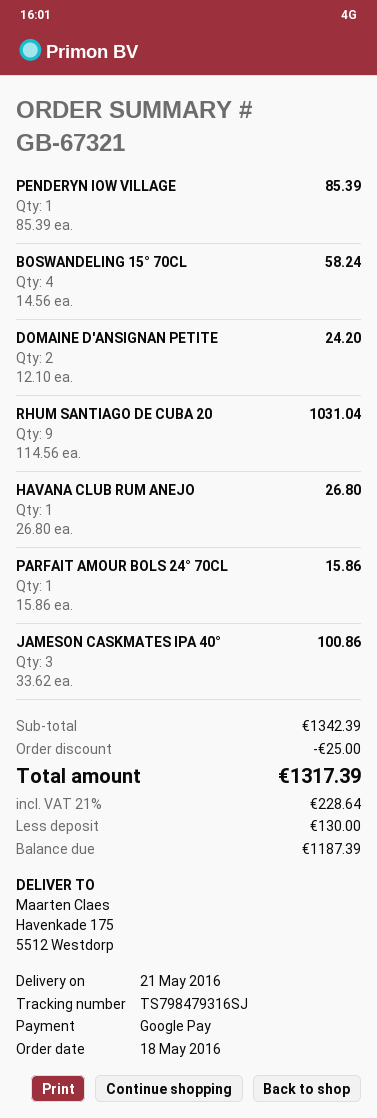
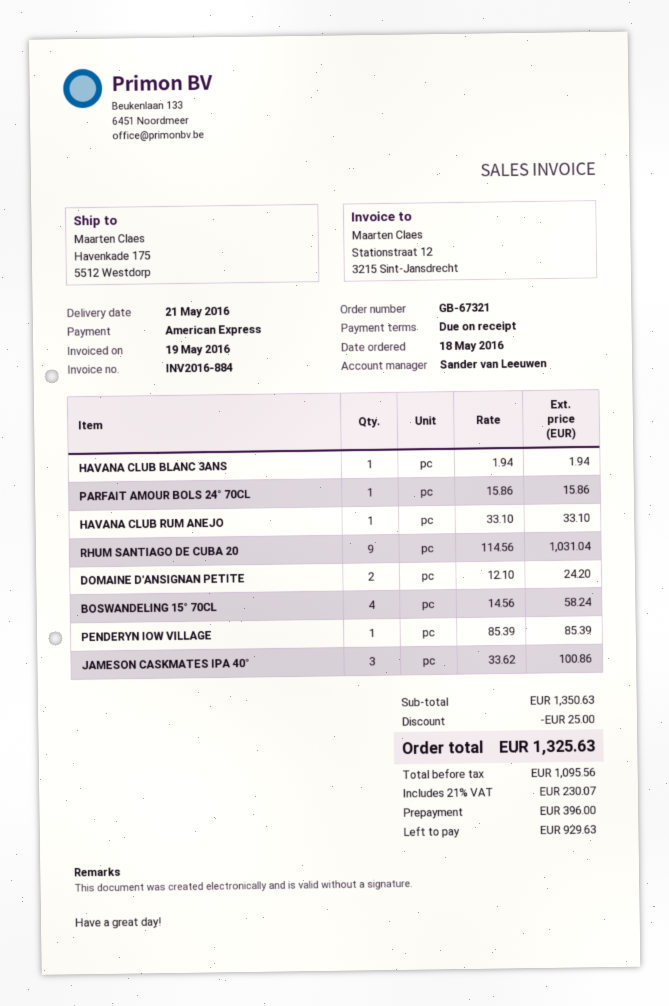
payment method: Google Pay -> American Express
HAVANA CLUB RUM ANEJO: 1 x 26.80 = 26.80 -> 1 x 33.10 = 33.10
HAVANA CLUB BLANC 3ANS: none -> 1 x 1.94 = 1.94
subtotal: 1342.39 -> 1350.63
tax: 21% = 228.64 -> 21% = 230.07
total: 1317.39 -> 1325.63
deposit: 130.00 -> 396.00
balance: 1187.39 -> 929.63

